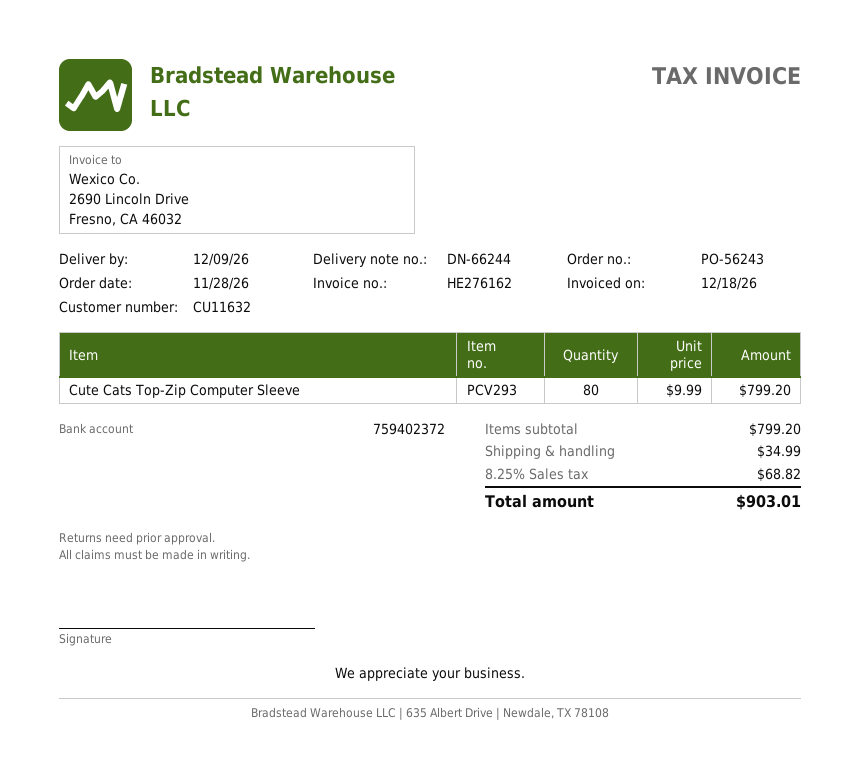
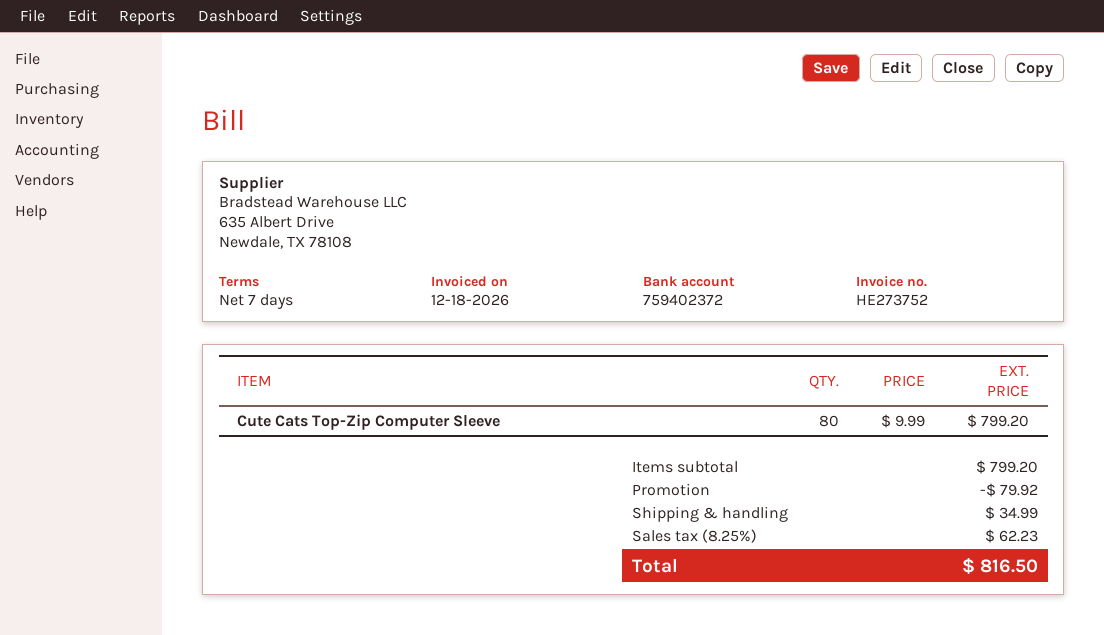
invoice number: HE276162 -> HE273752
discount: none -> 79.92
tax: 8.25% = 68.82 -> 8.25% = 62.23
total: 903.01 -> 816.50

